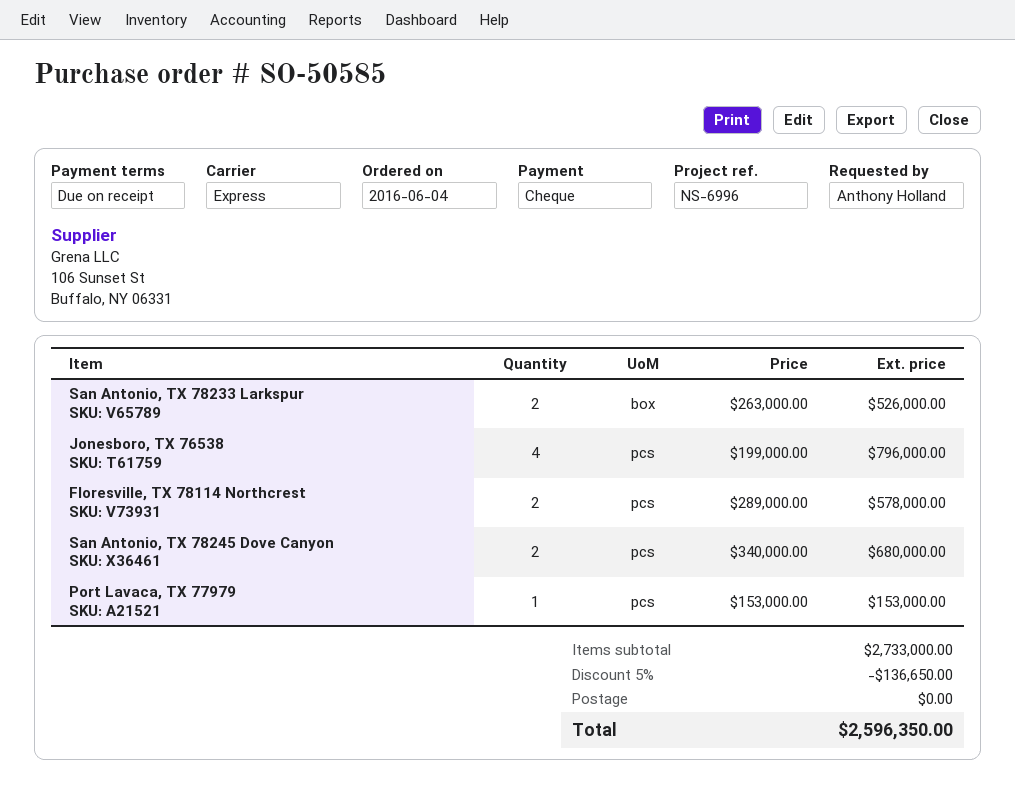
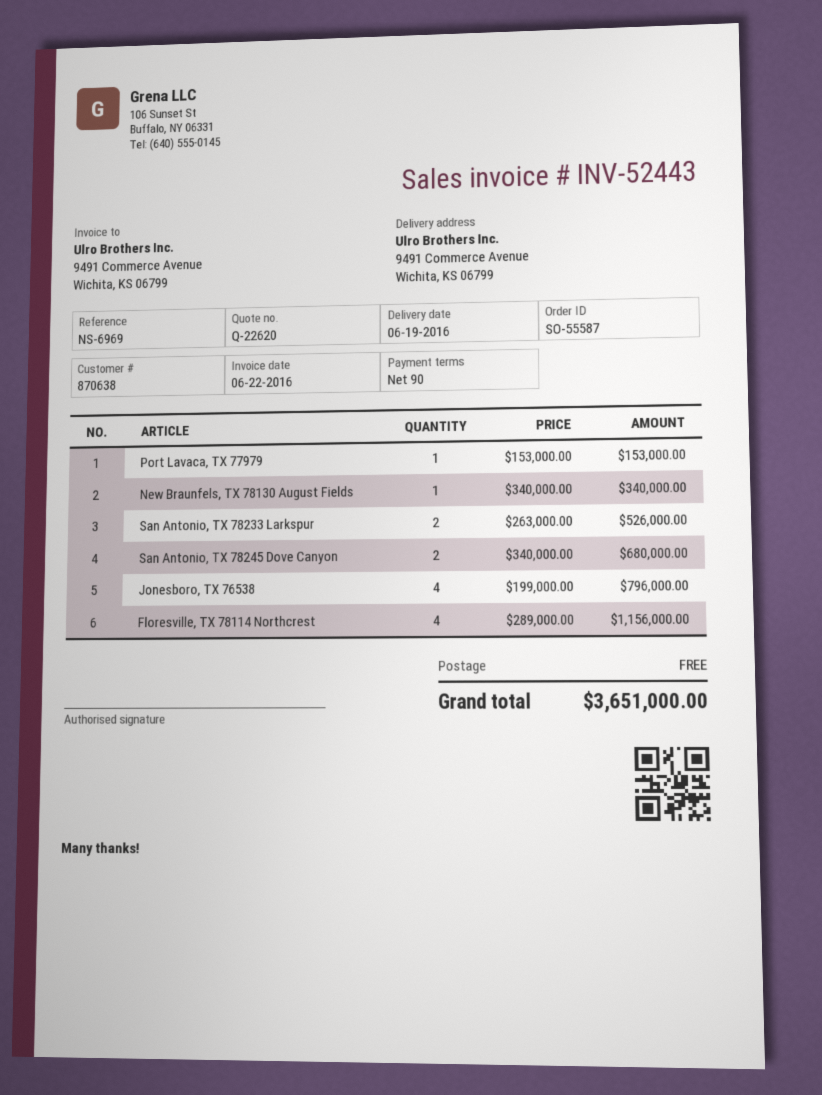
order number: SO-50585 -> SO-55587
payment terms: on receipt -> 90 days
reference: NS-6996 -> NS-6969
Floresville, TX 78114 Northcrest: 2 x 289000.00 = 578000.00 -> 4 x 289000.00 = 1156000.00
New Braunfels, TX 78130 August Fields: none -> 1 x 340000.00 = 340000.00
discount: 5% = 136650.00 -> none
total: 2596350.00 -> 3651000.00

